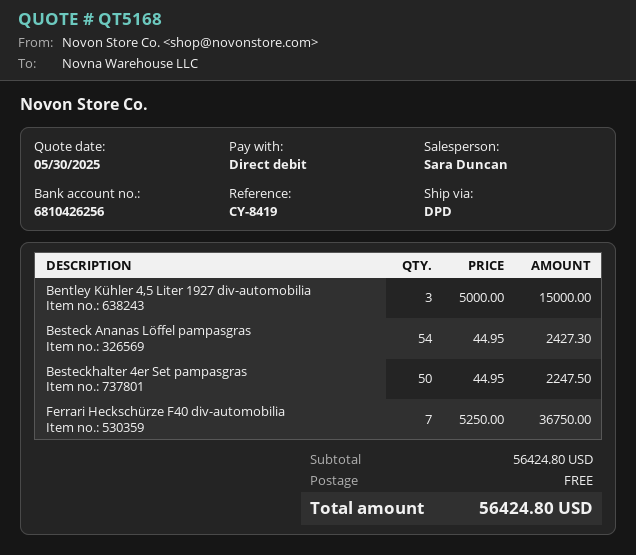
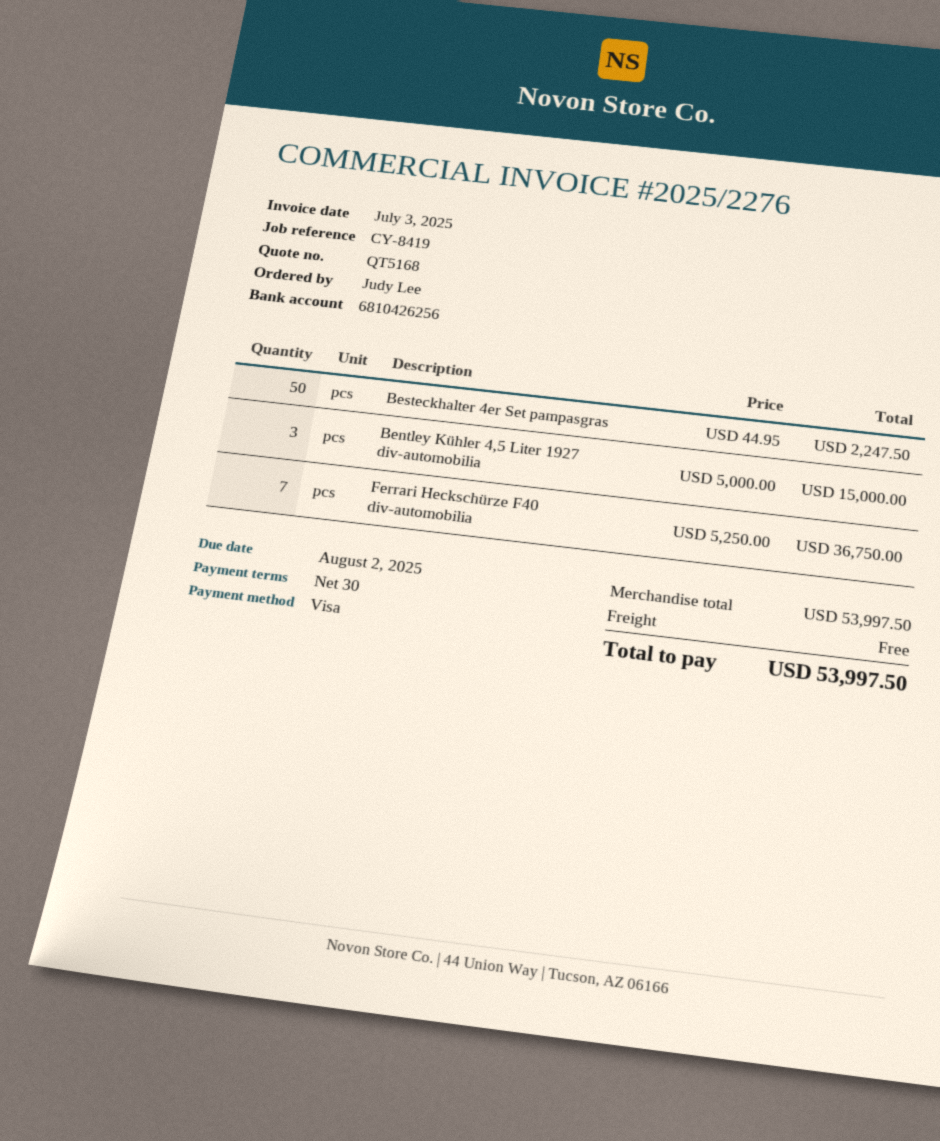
payment method: direct debit -> Visa
Besteck Ananas Löffel pampasgras: 54 x 44.95 = 2427.30 -> none
subtotal: 56424.80 -> 53997.50
total: 56424.80 -> 53997.50

